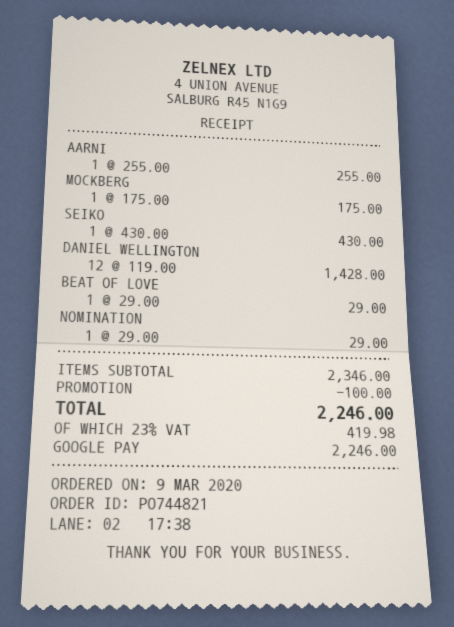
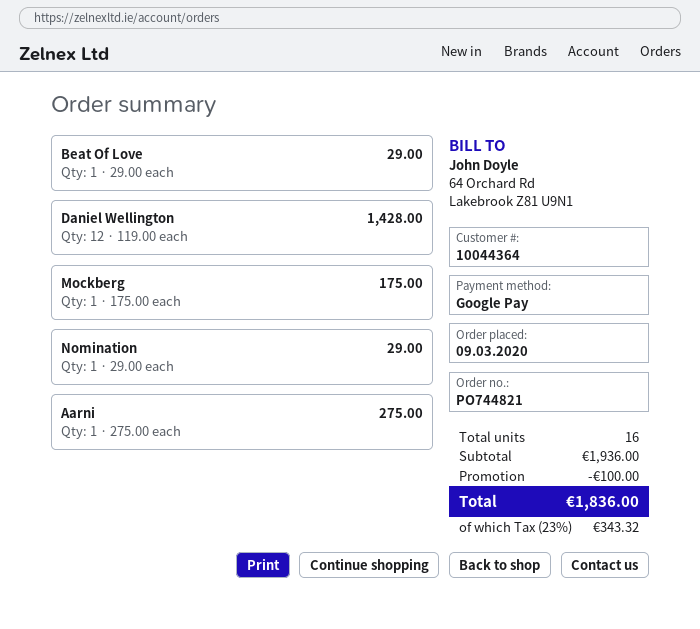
AARNI: 1 x 255.00 = 255.00 -> 1 x 275.00 = 275.00
SEIKO: 1 x 430.00 = 430.00 -> none
subtotal: 2346.00 -> 1936.00
tax: 23% = 419.98 -> 23% = 343.32
total: 2246.00 -> 1836.00

